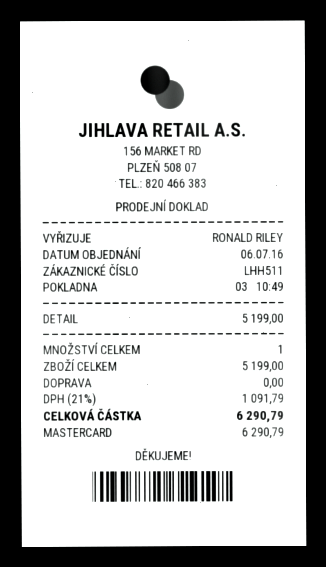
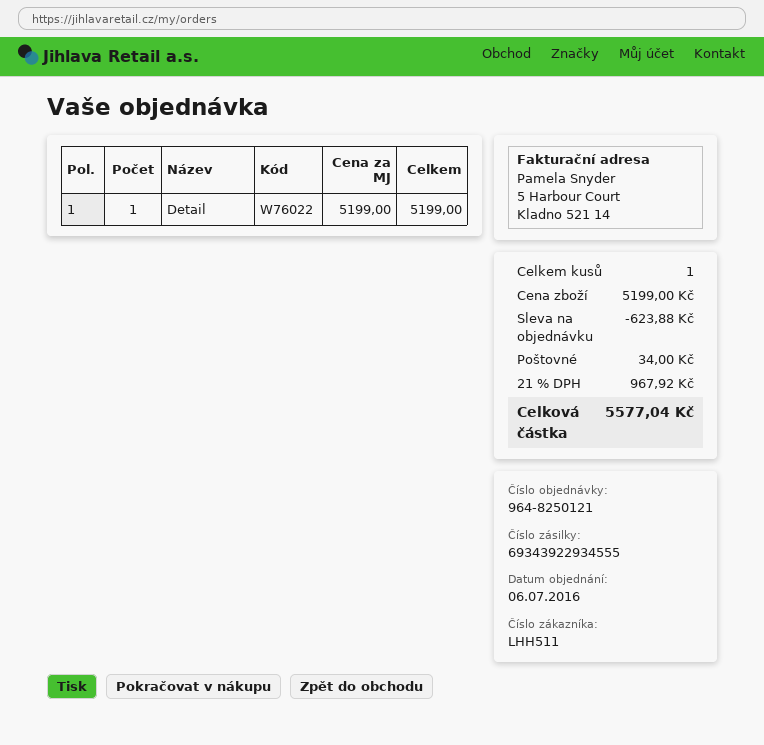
discount: none -> 623.88
shipping: 0.00 -> 34.00
tax: 21% = 1091.79 -> 21% = 967.92
total: 6290.79 -> 5577.04

